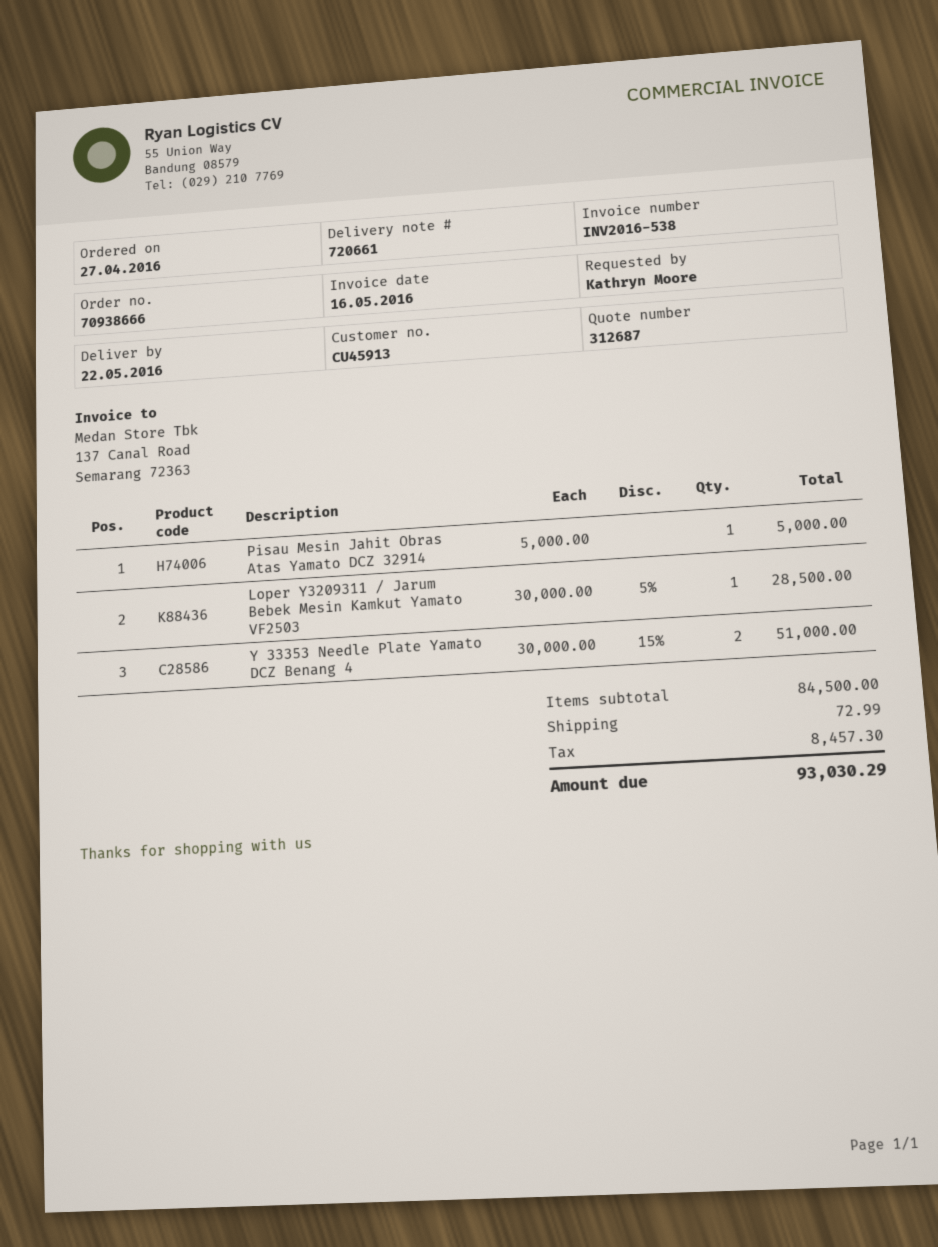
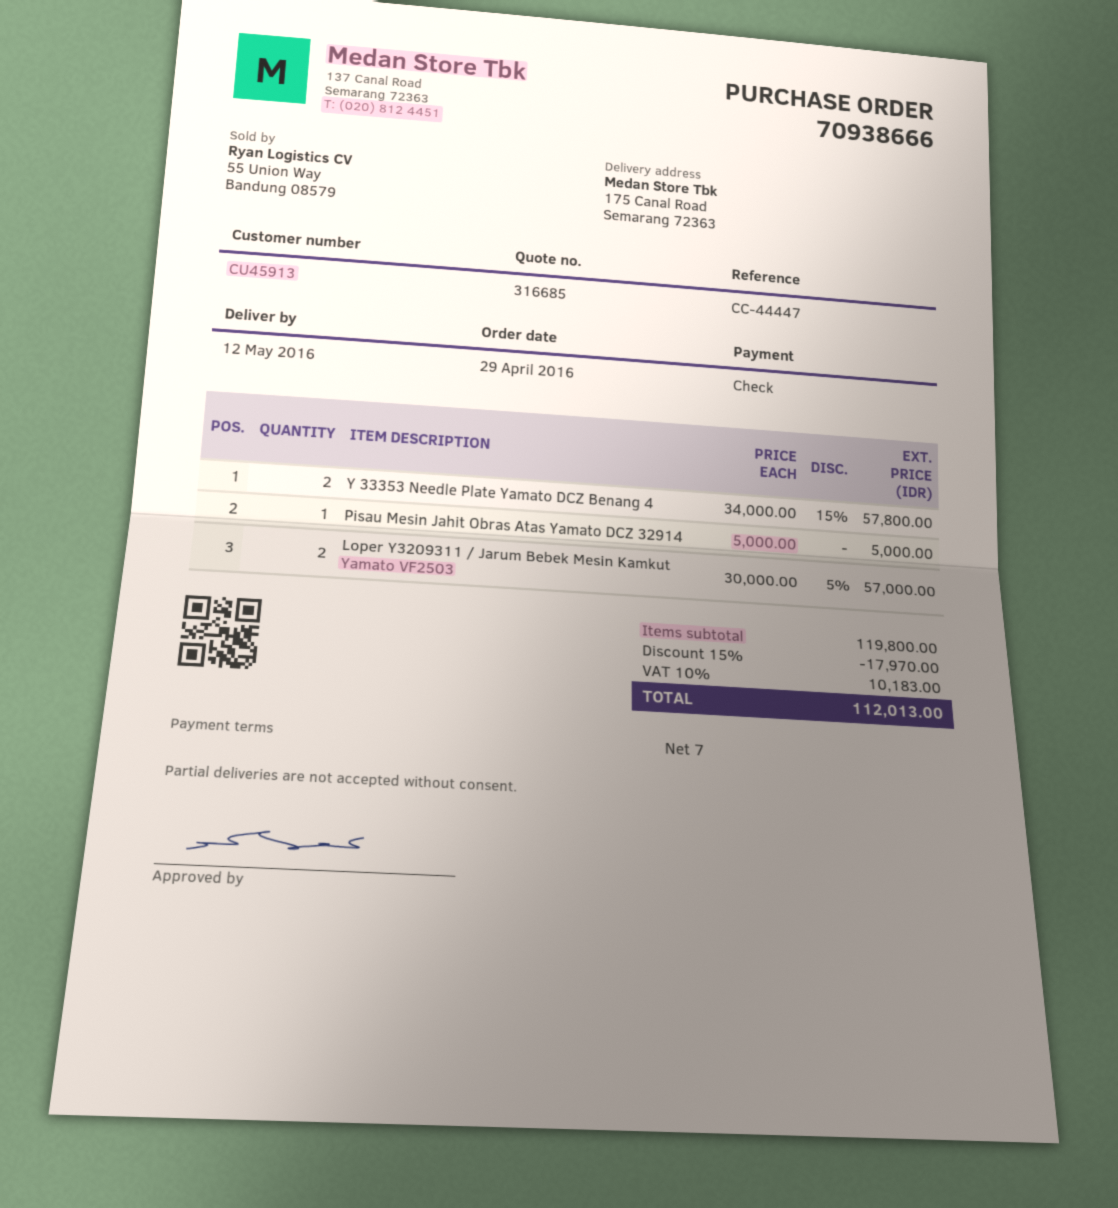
quote number: 312687 -> 316685
order date: 2016-04-27 -> 2016-04-29
delivery date: 2016-05-22 -> 2016-05-12
Loper Y3209311 / Jarum Bebek Mesin Kamkut Yamato VF2503: 1 x 30000.00 - 5% = 28500.00 -> 2 x 30000.00 - 5% = 57000.00
Y 33353 Needle Plate Yamato DCZ Benang 4: 2 x 30000.00 - 15% = 51000.00 -> 2 x 34000.00 - 15% = 57800.00
subtotal: 84500.00 -> 119800.00
discount: none -> 15% = 17970.00
shipping: 72.99 -> none
tax: 8457.30 -> 10183.00
total: 93030.29 -> 112013.00

